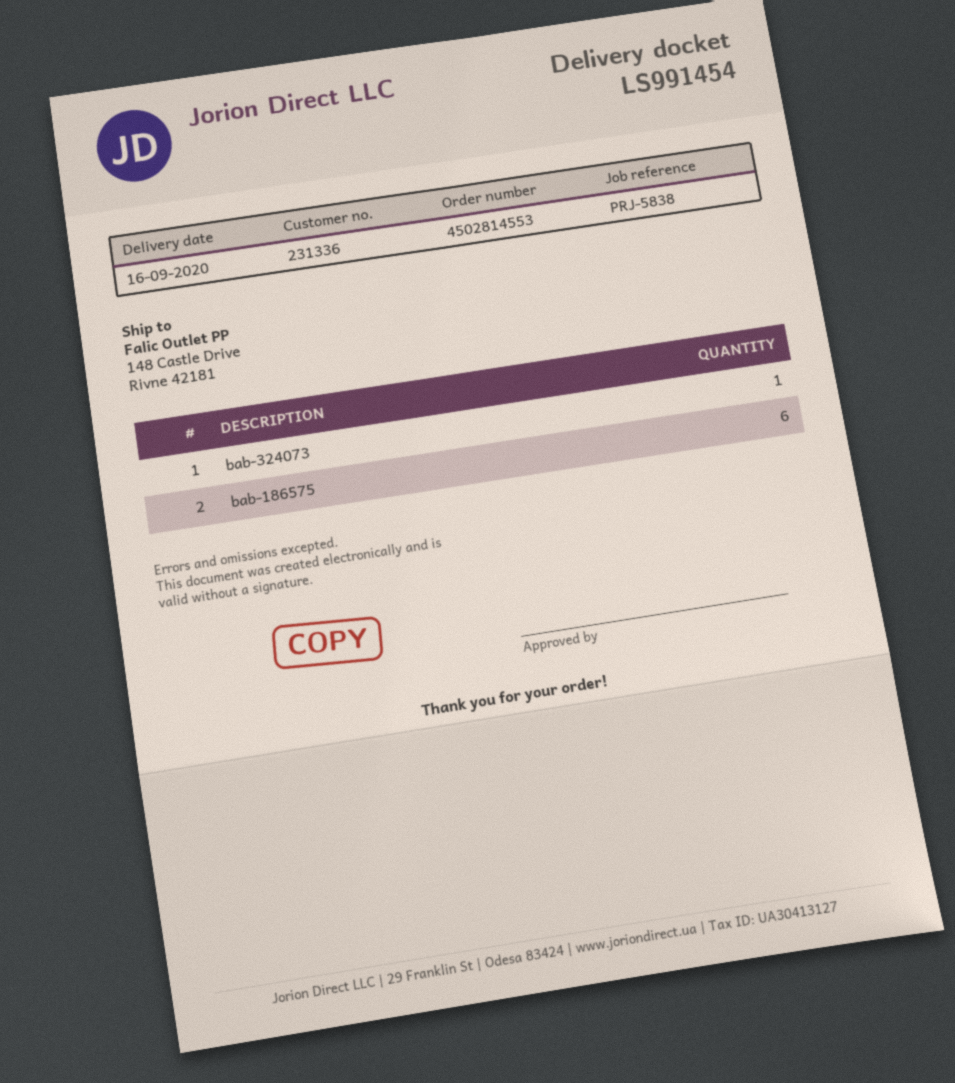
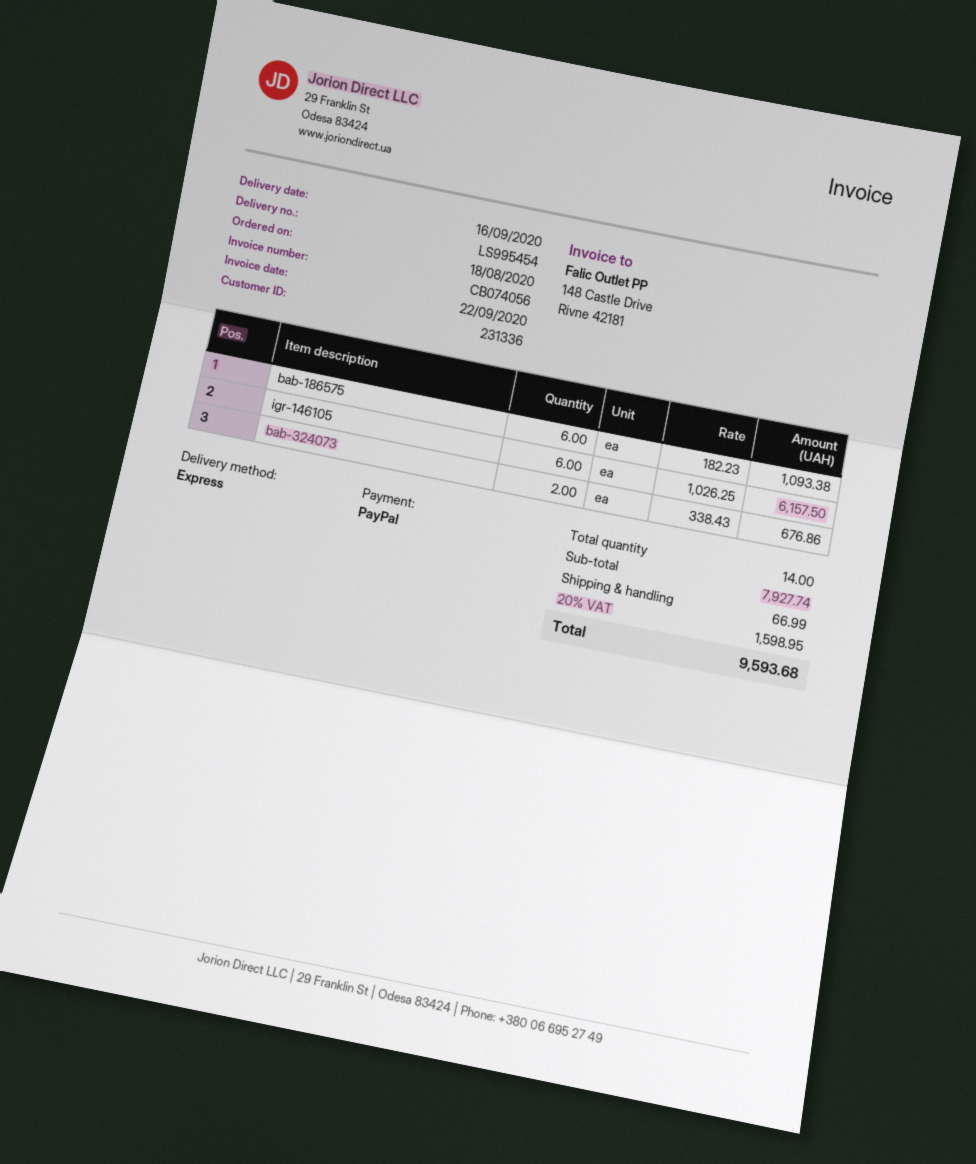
delivery note number: LS991454 -> LS995454
bab-324073: 1 -> 2
igr-146105: none -> 6

